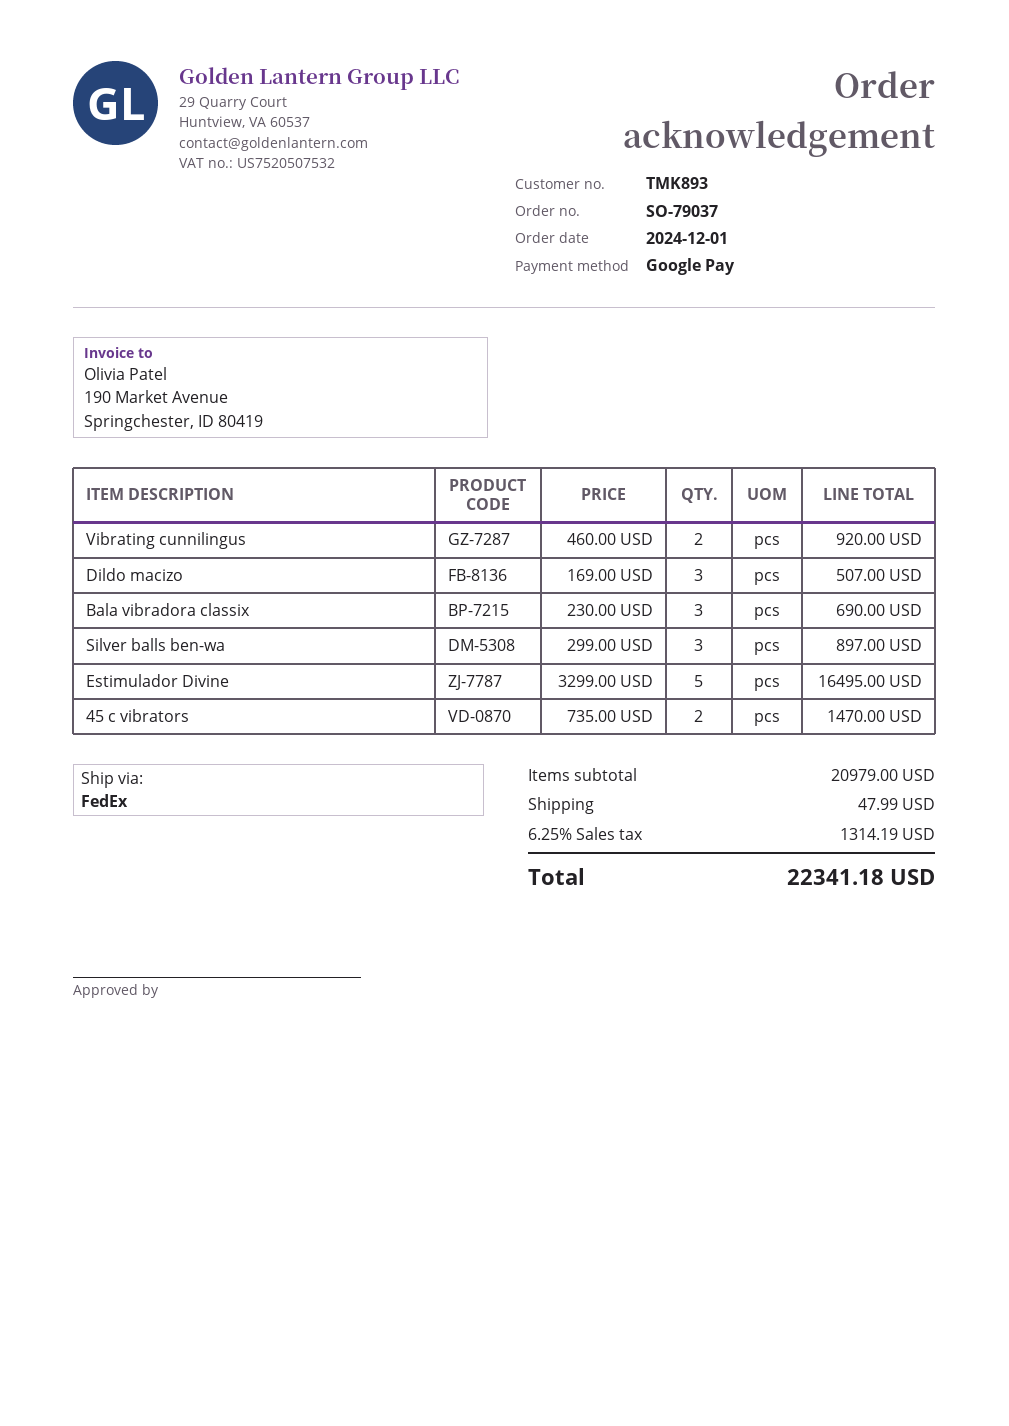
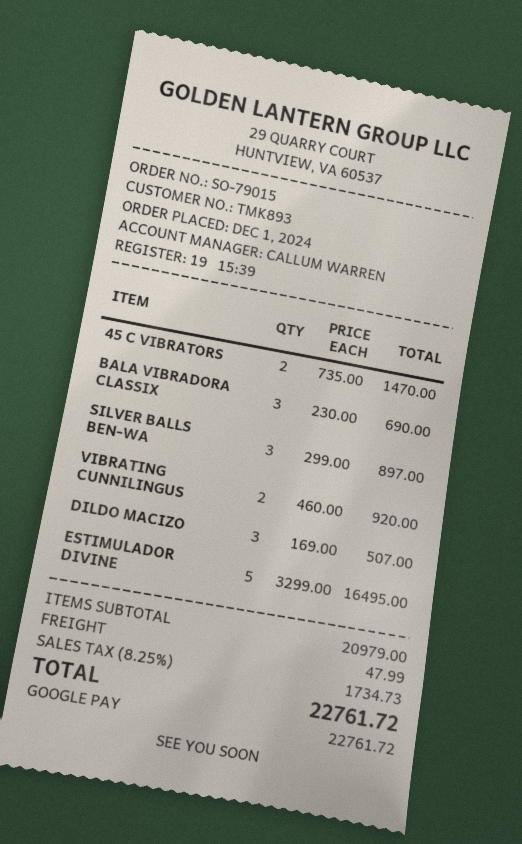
order number: SO-79037 -> SO-79015
tax: 6.25% = 1314.19 -> 8.25% = 1734.73
total: 22341.18 -> 22761.72

